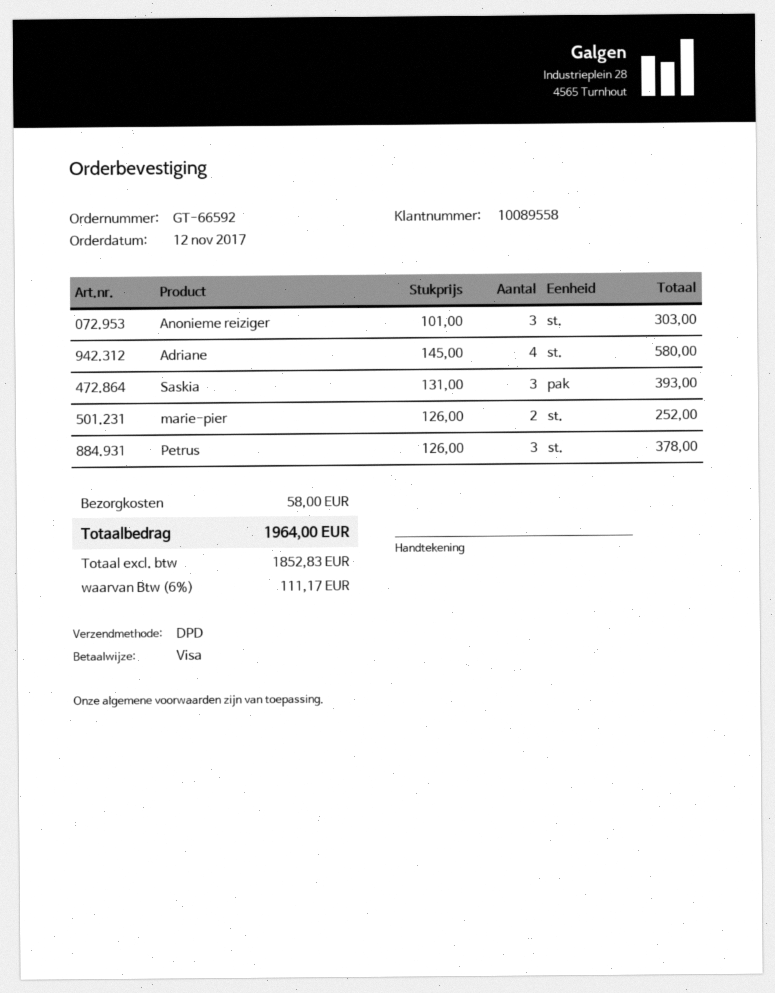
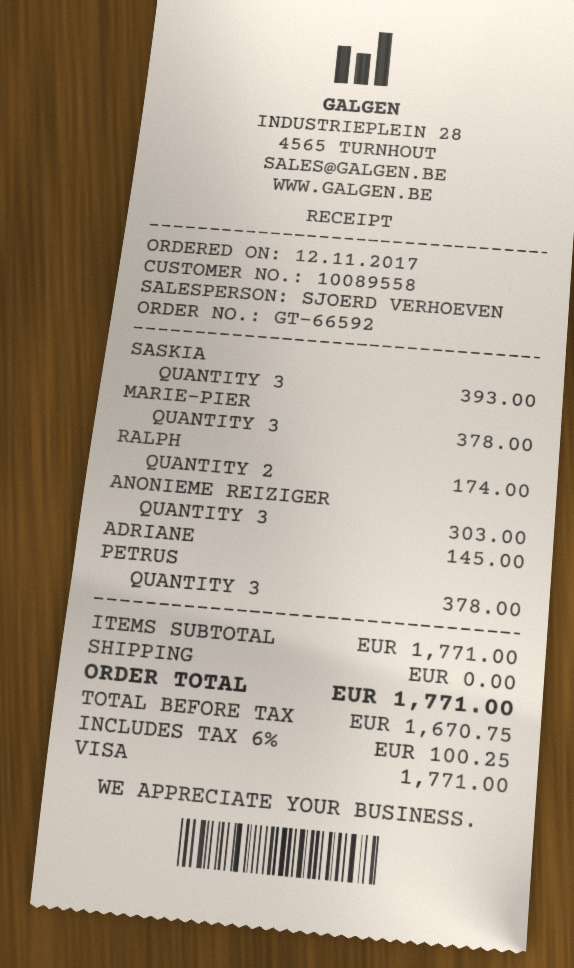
Adriane: 4 for 580.00 -> 1 for 145.00
marie-pier: 2 for 252.00 -> 3 for 378.00
RALPH: none -> 2 for 174.00
shipping: 58.00 -> 0.00
net: 1852.83 -> 1670.75
tax: 6% = 111.17 -> 6% = 100.25
total: 1964.00 -> 1771.00

